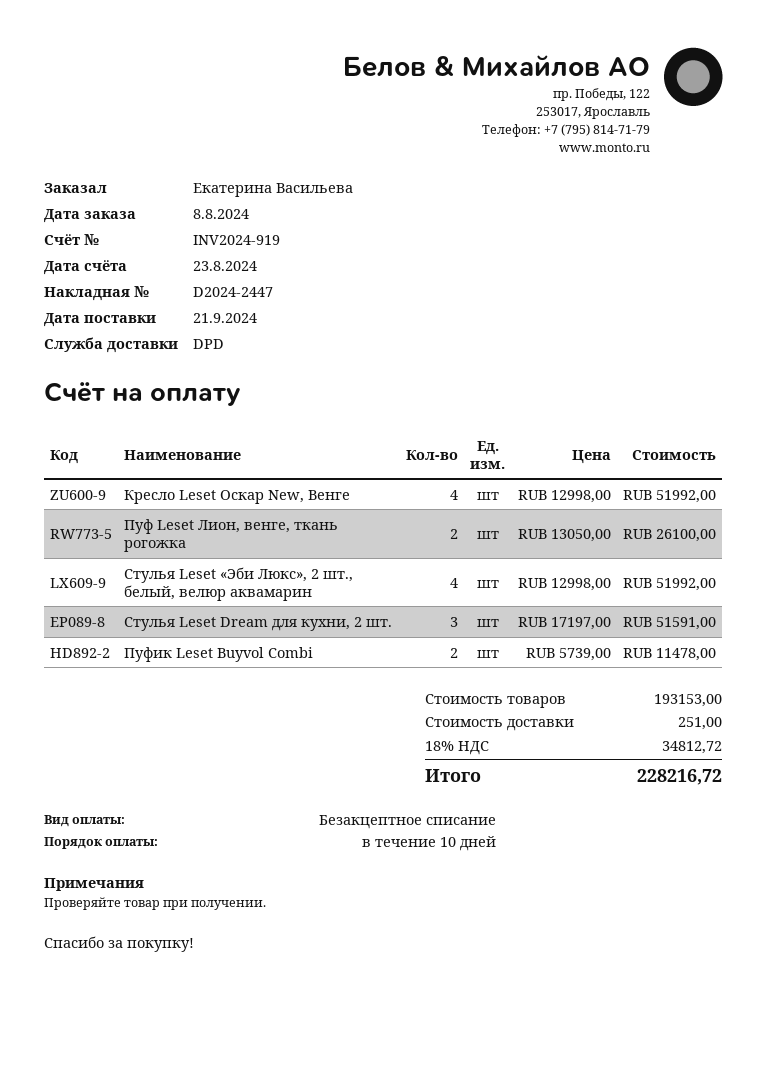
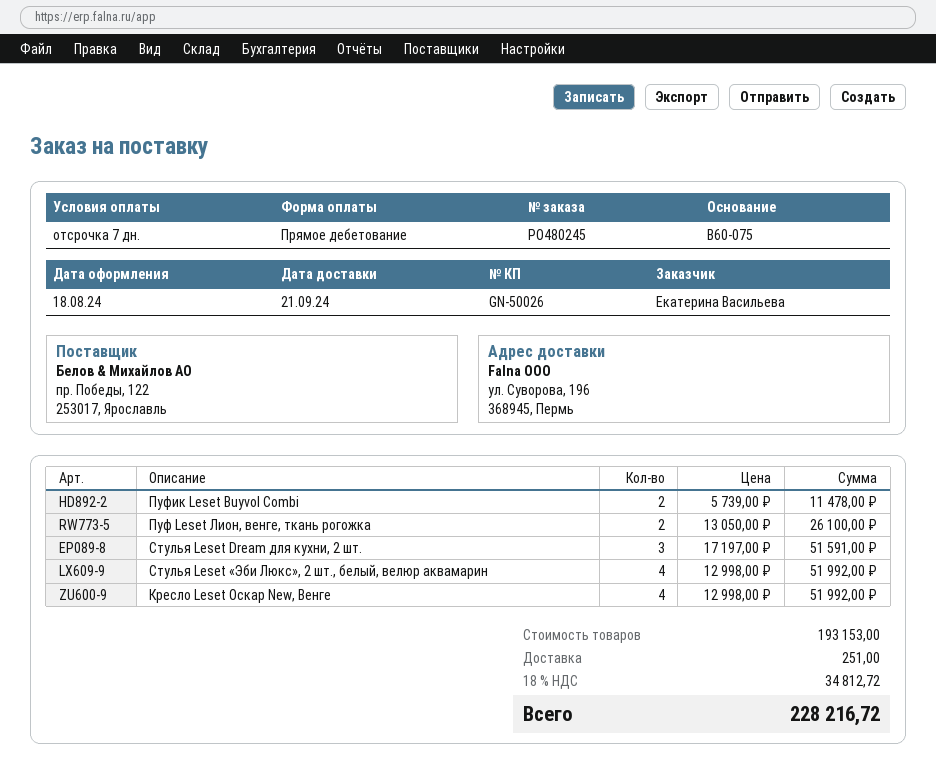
order date: 2024-08-08 -> 2024-08-18
payment terms: 10 days -> 7 days

